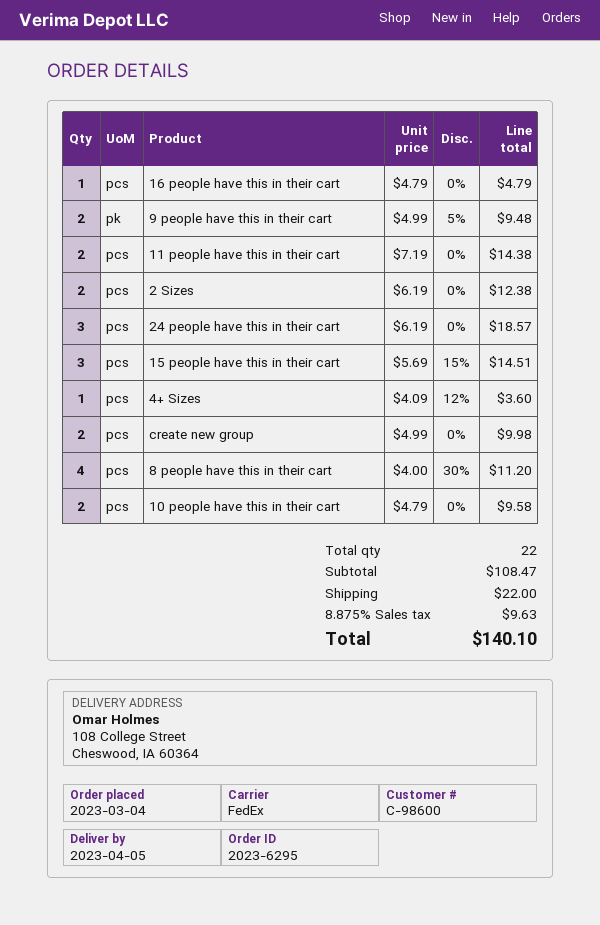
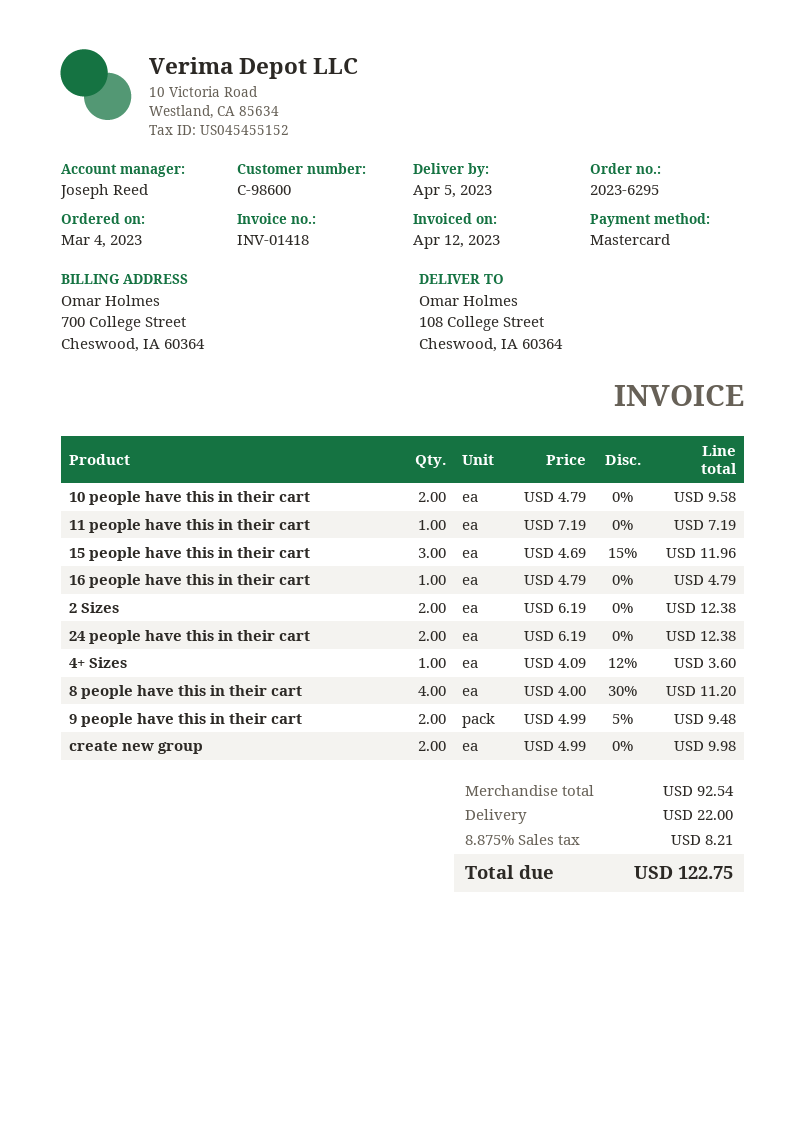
11 people have this in their cart: 2 x 7.19 = 14.38 -> 1 x 7.19 = 7.19
24 people have this in their cart: 3 x 6.19 = 18.57 -> 2 x 6.19 = 12.38
15 people have this in their cart: 3 x 5.69 - 15% = 14.51 -> 3 x 4.69 - 15% = 11.96
subtotal: 108.47 -> 92.54
tax: 8.875% = 9.63 -> 8.875% = 8.21
total: 140.10 -> 122.75

